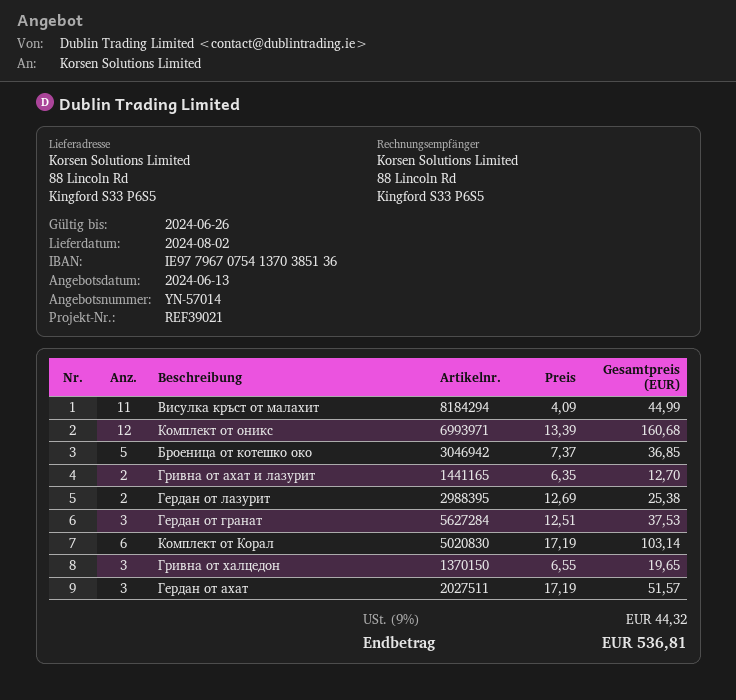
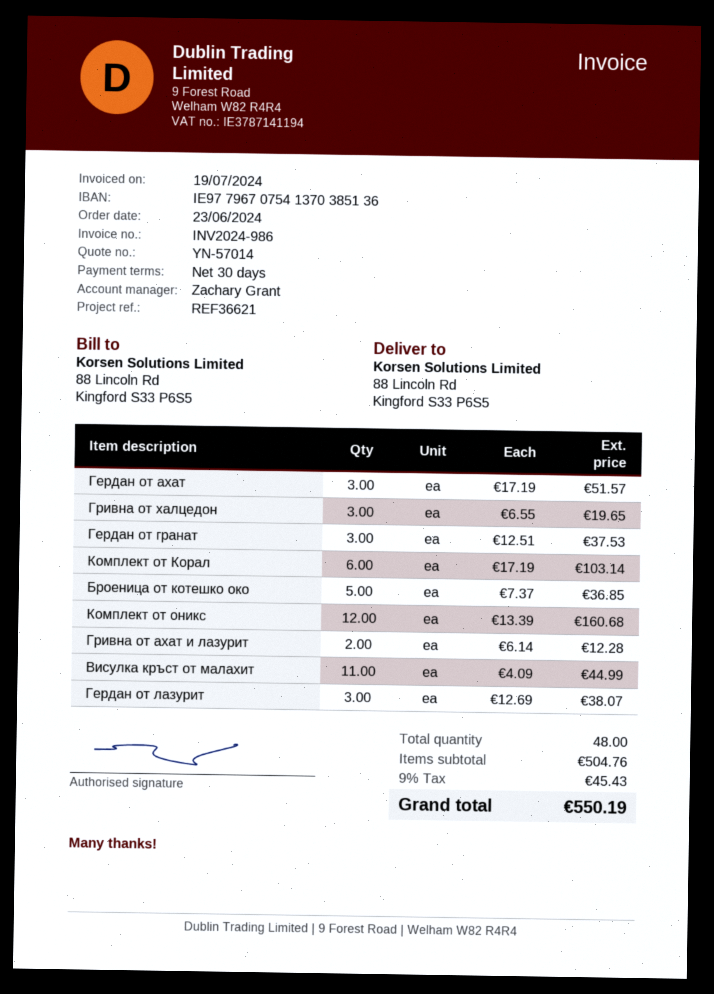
reference: REF39021 -> REF36621
Гривна от ахат и лазурит: 2 x 6.35 = 12.70 -> 2 x 6.14 = 12.28
Гердан от лазурит: 2 x 12.69 = 25.38 -> 3 x 12.69 = 38.07
tax: 9% = 44.32 -> 9% = 45.43
total: 536.81 -> 550.19

